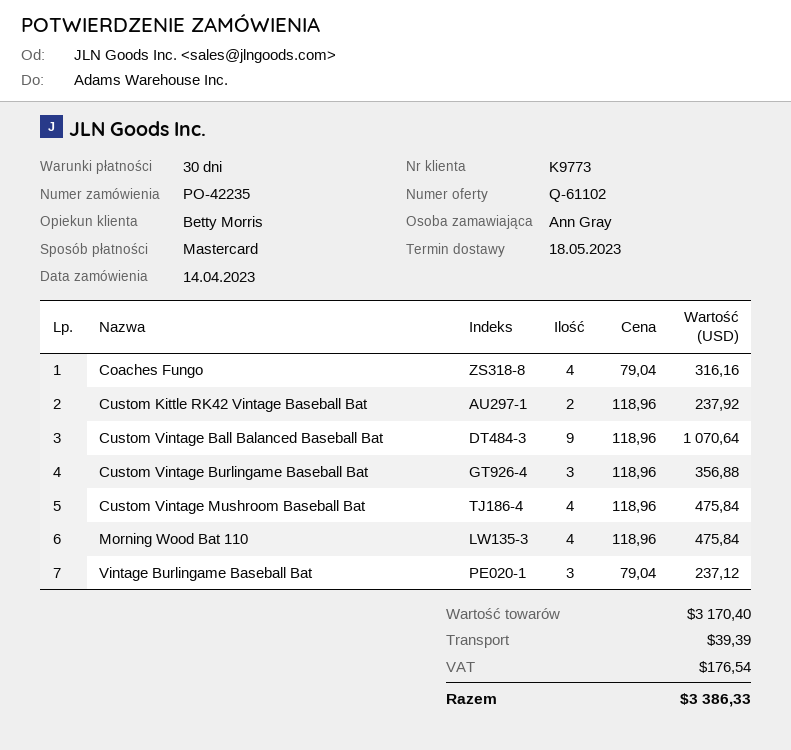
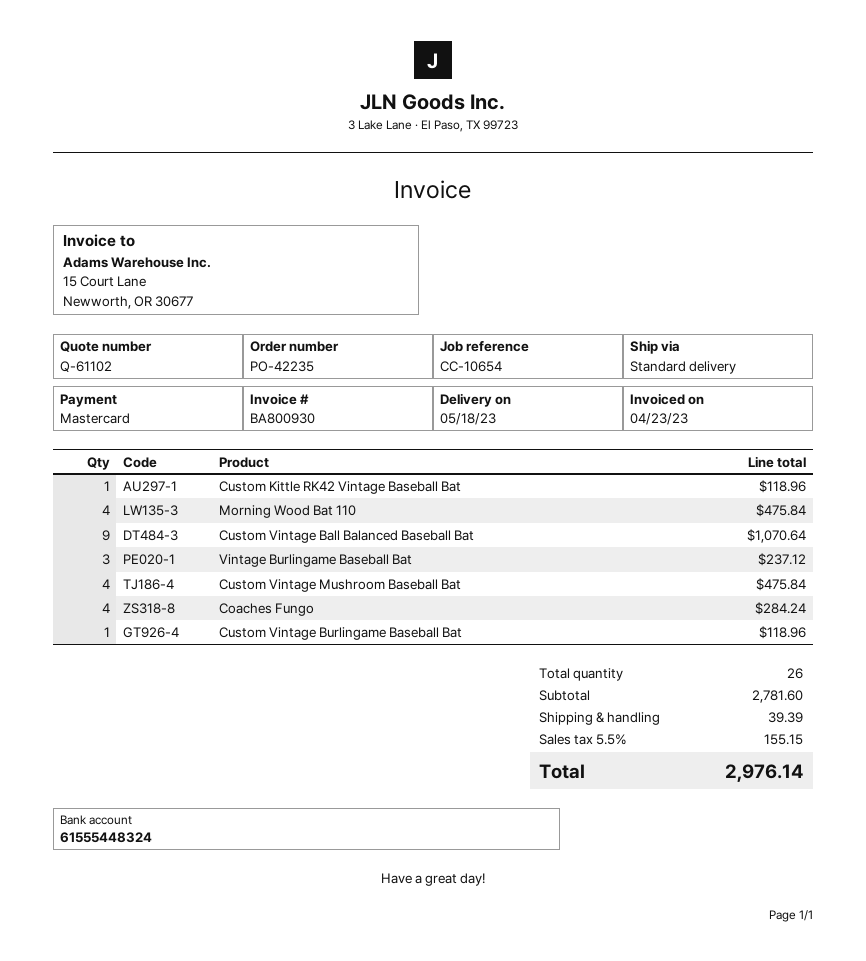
Coaches Fungo: 4 for 316.16 -> 4 for 284.24
Custom Kittle RK42 Vintage Baseball Bat: 2 for 237.92 -> 1 for 118.96
Custom Vintage Burlingame Baseball Bat: 3 for 356.88 -> 1 for 118.96
subtotal: 3170.40 -> 2781.60
tax: 176.54 -> 155.15
total: 3386.33 -> 2976.14

